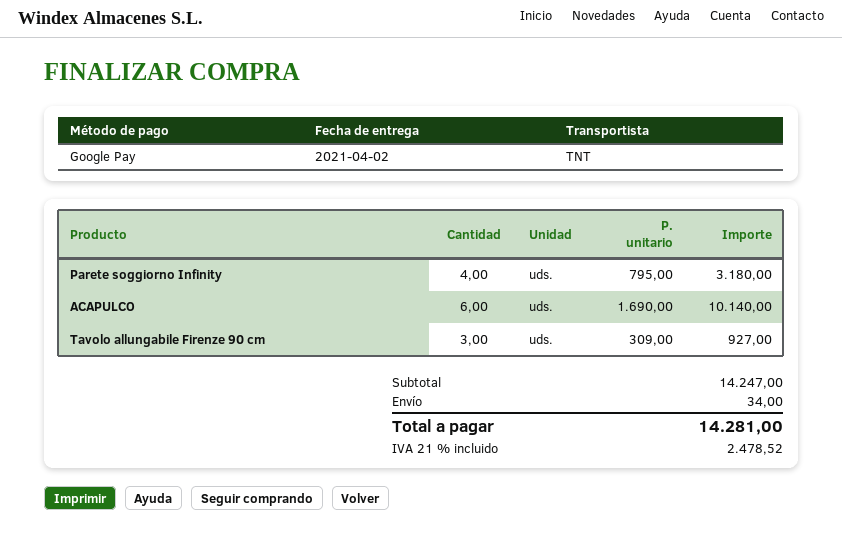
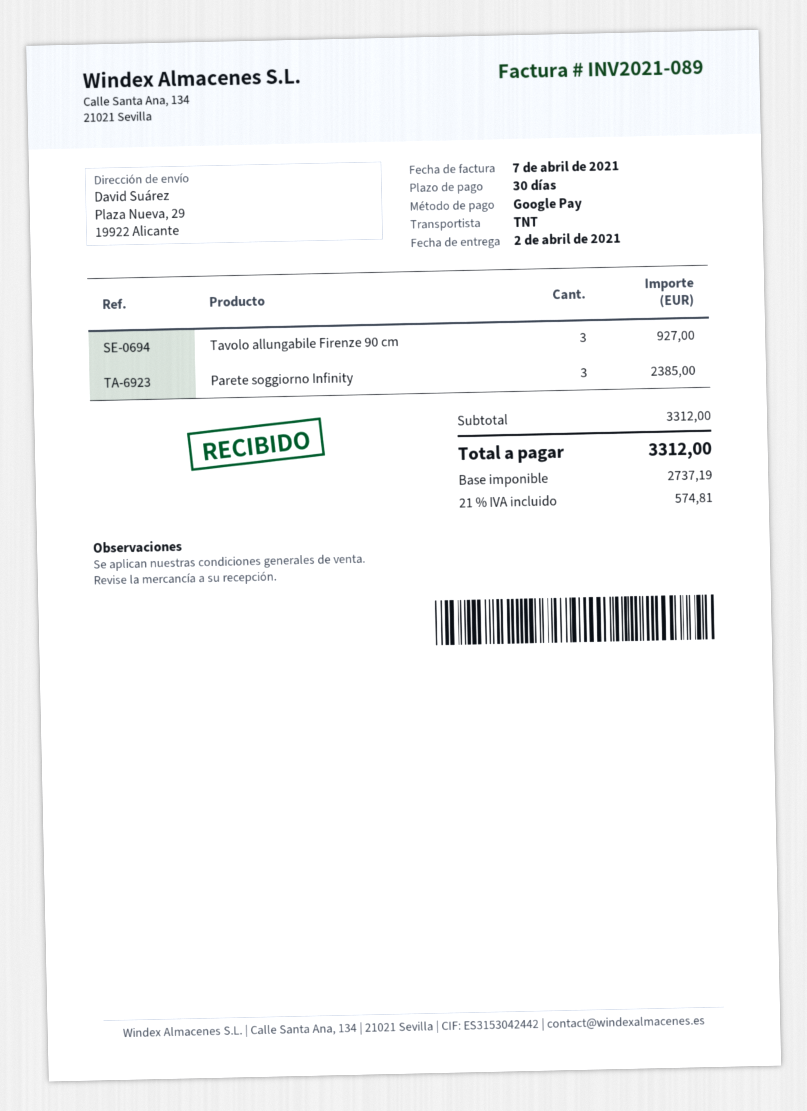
Parete soggiorno Infinity: 4 for 3180.00 -> 3 for 2385.00
ACAPULCO: 6 for 10140.00 -> none
subtotal: 14247.00 -> 3312.00
shipping: 34.00 -> none
tax: 21% = 2478.52 -> 21% = 574.81
total: 14281.00 -> 3312.00

